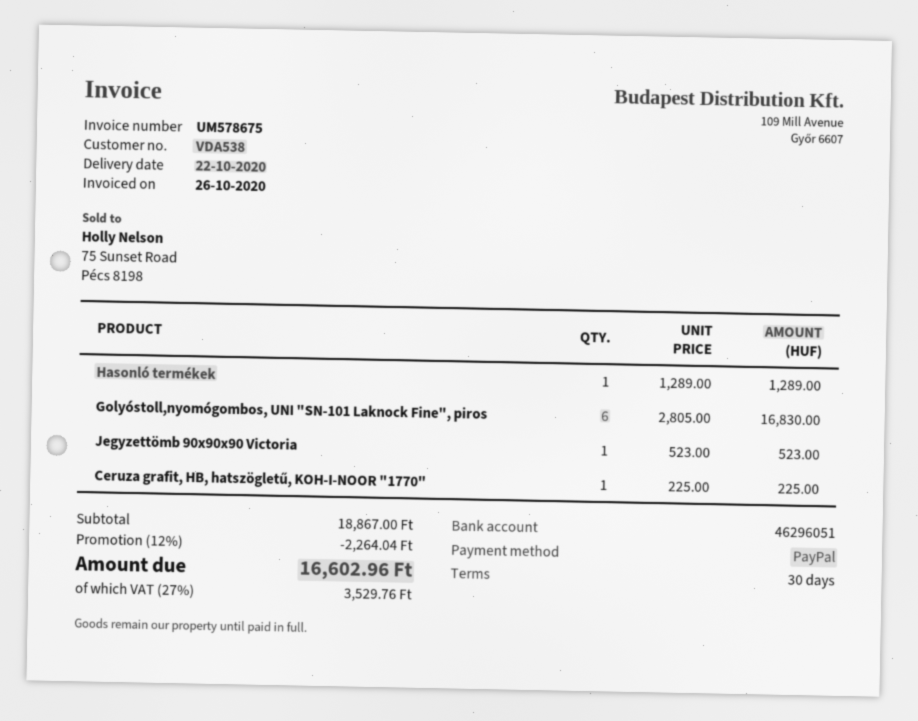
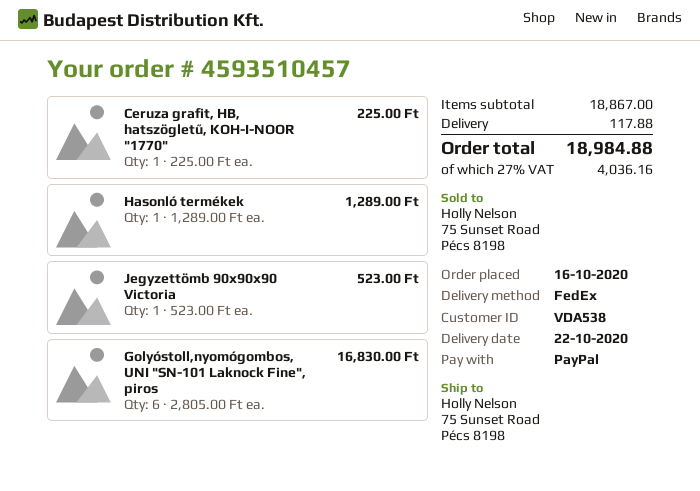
discount: 12% = 2264.04 -> none
shipping: none -> 117.88
tax: 27% = 3529.76 -> 27% = 4036.16
total: 16602.96 -> 18984.88

